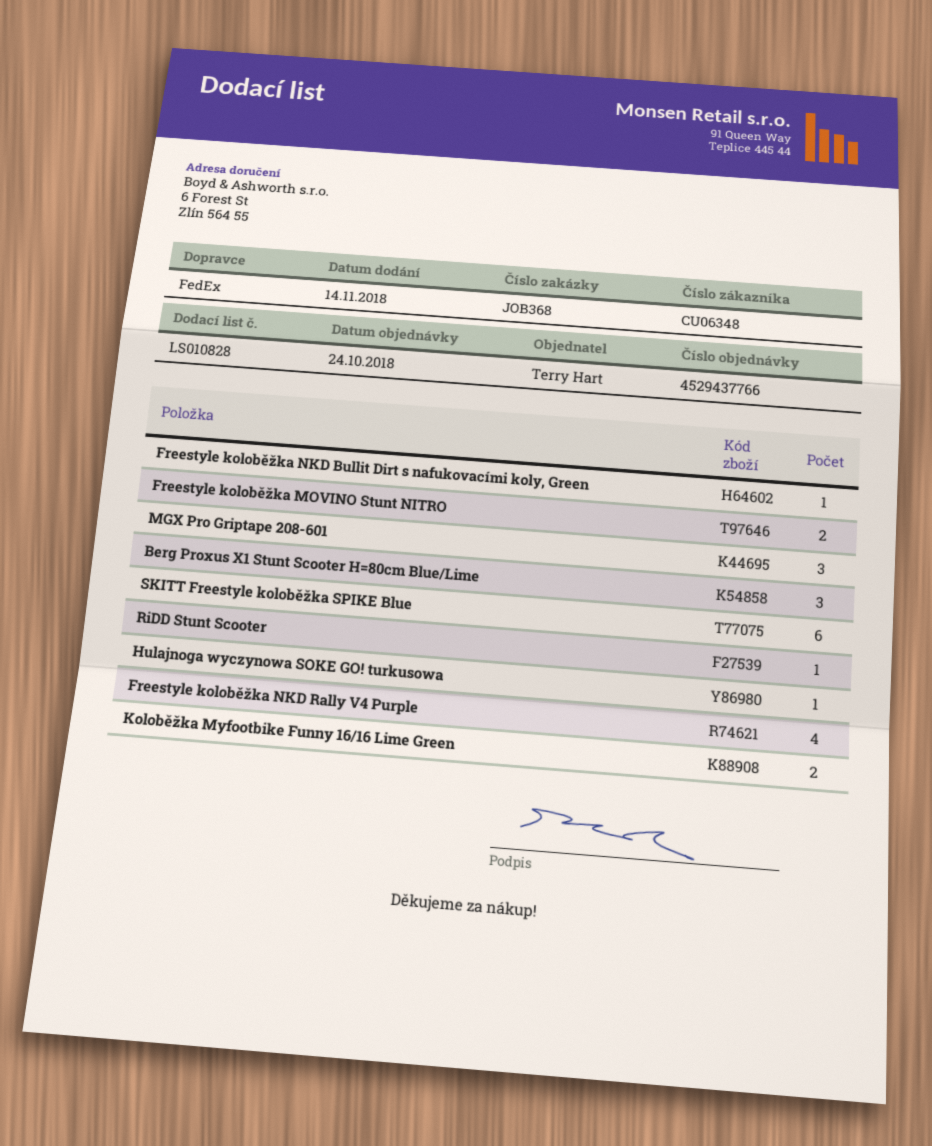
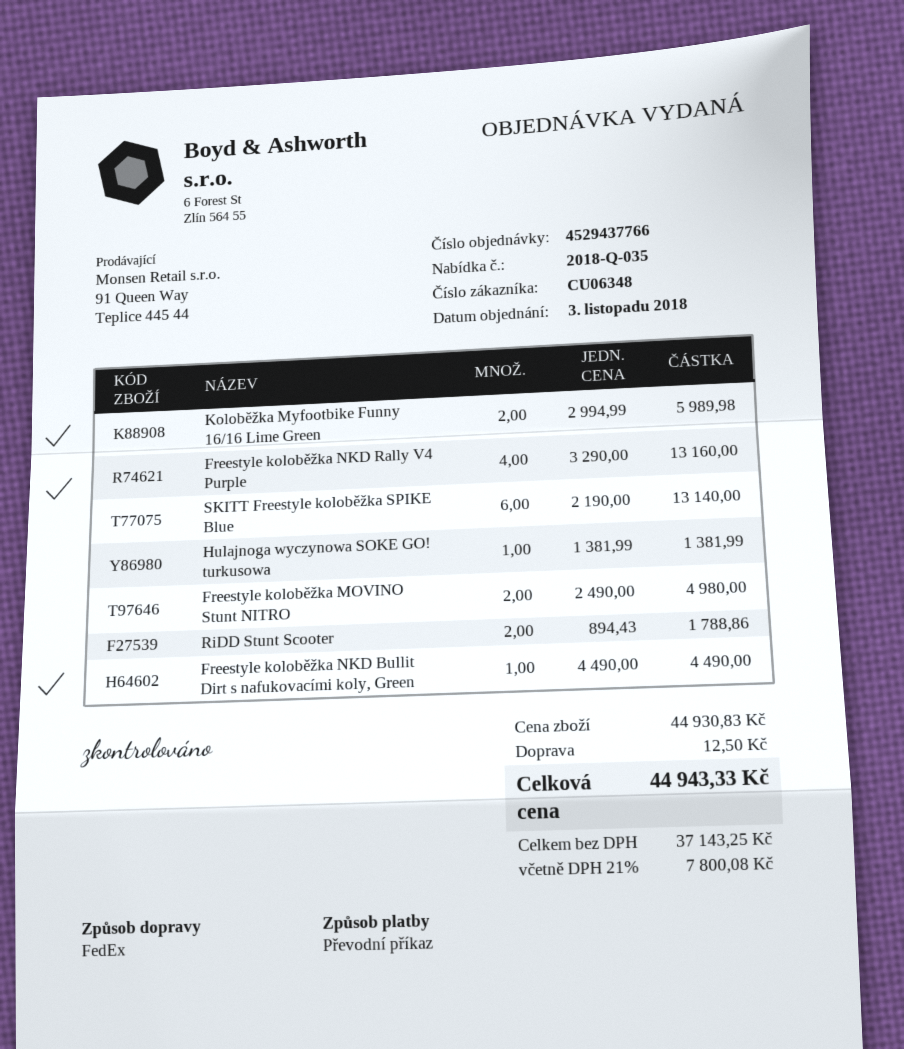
order date: 2018-10-24 -> 2018-11-03
MGX Pro Griptape 208-601: 3 -> none
Berg Proxus X1 Stunt Scooter H=80cm Blue/Lime: 3 -> none
RiDD Stunt Scooter: 1 -> 2

